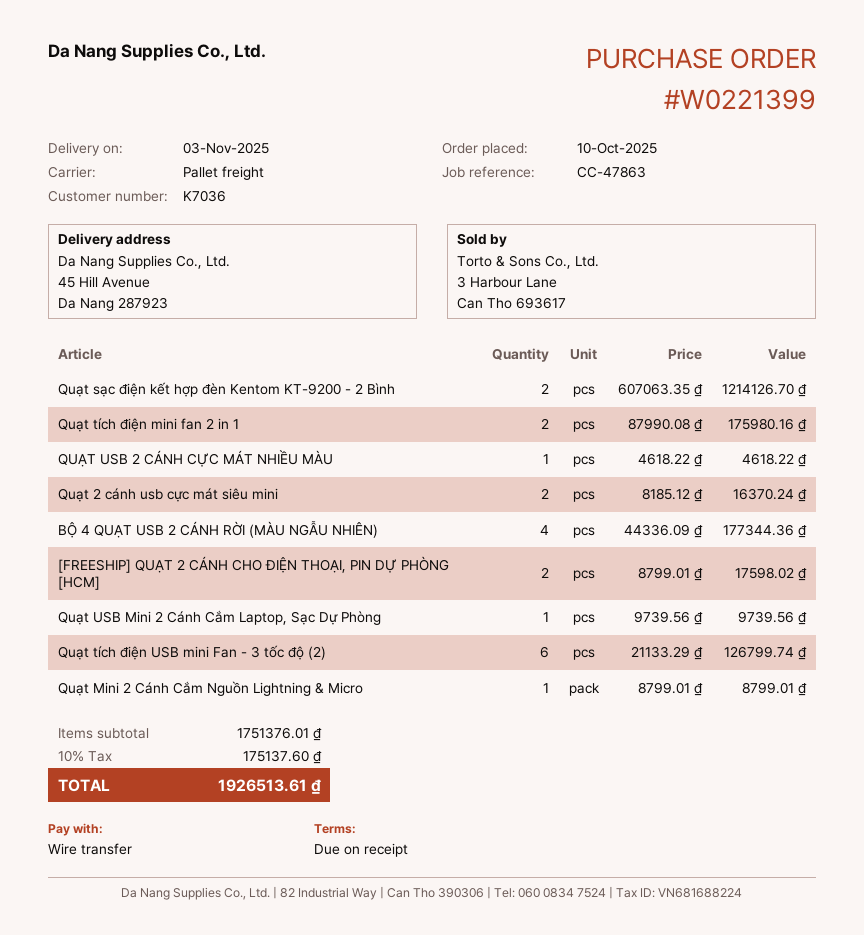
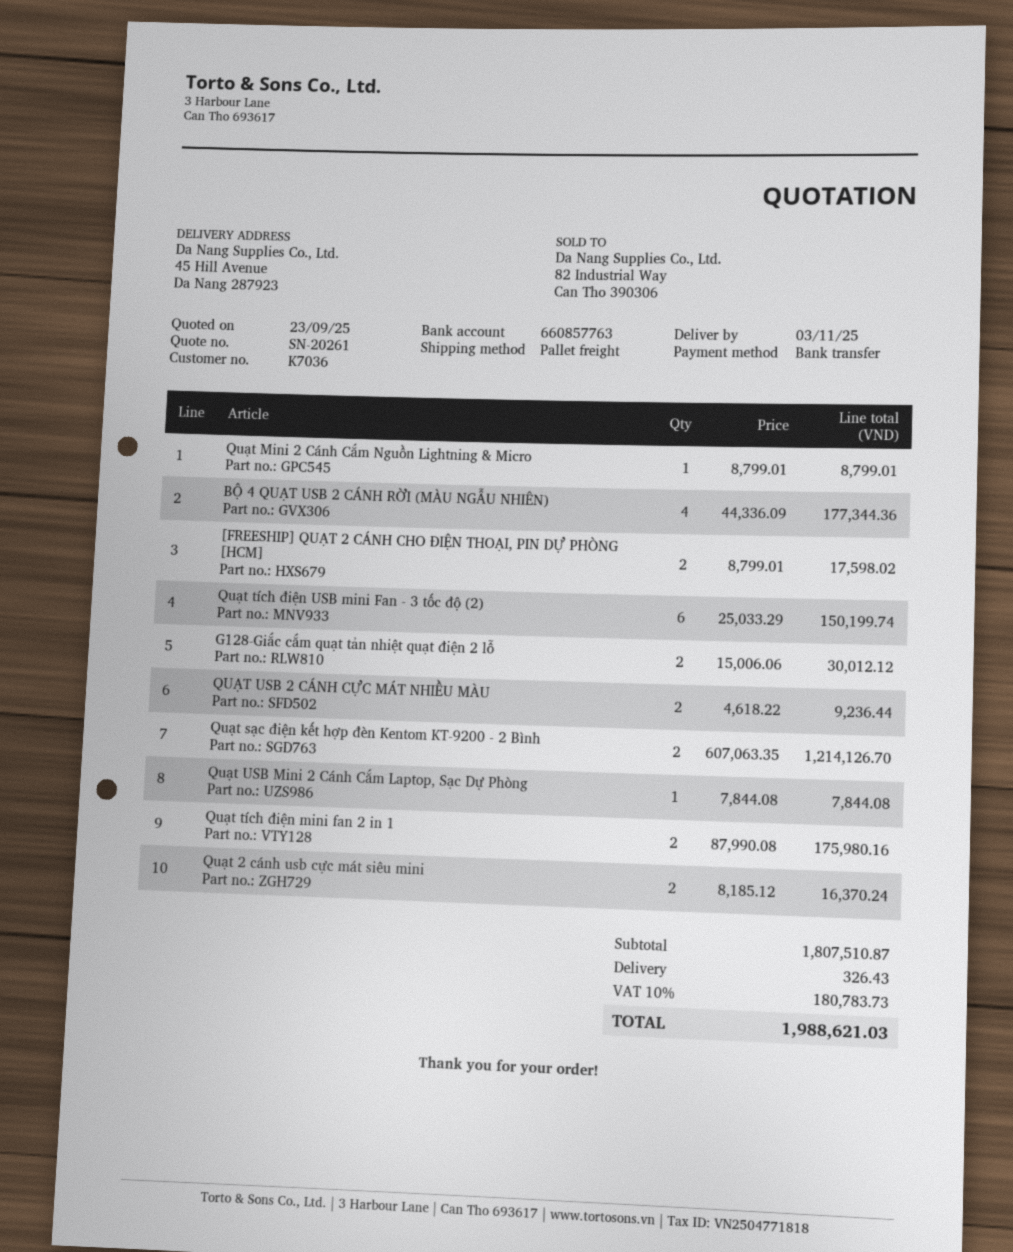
QUẠT USB 2 CÁNH CỰC MÁT NHIỀU MÀU: 1 x 4618.22 = 4618.22 -> 2 x 4618.22 = 9236.44
Quạt USB Mini 2 Cánh Cắm Laptop, Sạc Dự Phòng: 1 x 9739.56 = 9739.56 -> 1 x 7844.08 = 7844.08
Quạt tích điện USB mini Fan - 3 tốc độ (2): 6 x 21133.29 = 126799.74 -> 6 x 25033.29 = 150199.74
G128-Giắc cắm quạt tản nhiệt quạt điện 2 lỗ: none -> 2 x 15006.06 = 30012.12
subtotal: 1751376.01 -> 1807510.87
shipping: none -> 326.43
tax: 10% = 175137.60 -> 10% = 180783.73
total: 1926513.61 -> 1988621.03

